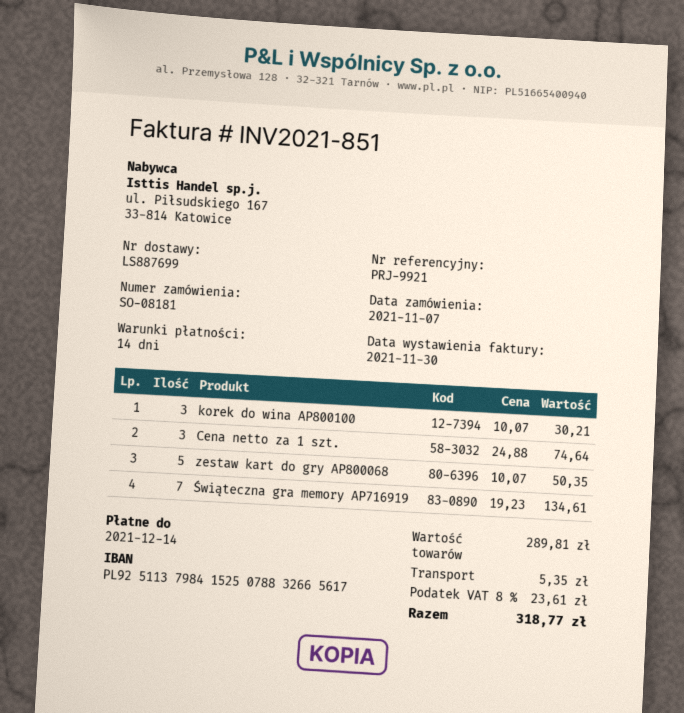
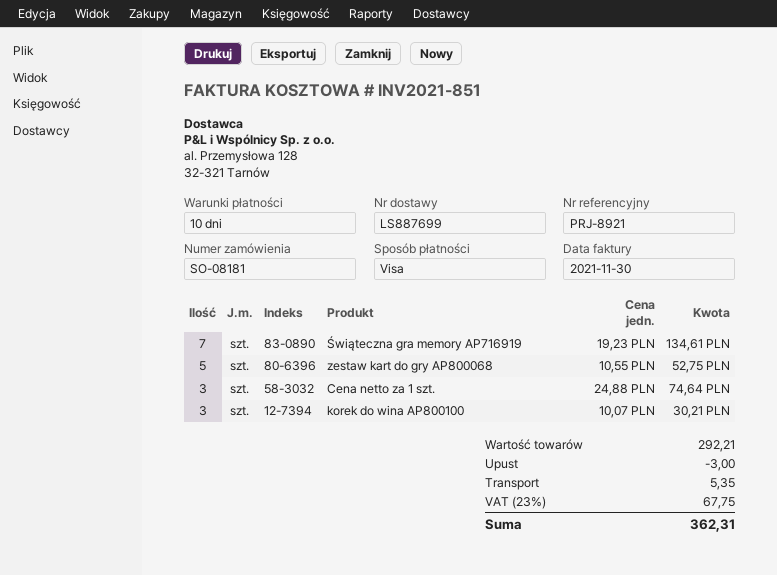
payment terms: 14 days -> 10 days
reference: PRJ-9921 -> PRJ-8921
zestaw kart do gry AP800068: 5 x 10.07 = 50.35 -> 5 x 10.55 = 52.75
subtotal: 289.81 -> 292.21
discount: none -> 3.00
tax: 8% = 23.61 -> 23% = 67.75
total: 318.77 -> 362.31

